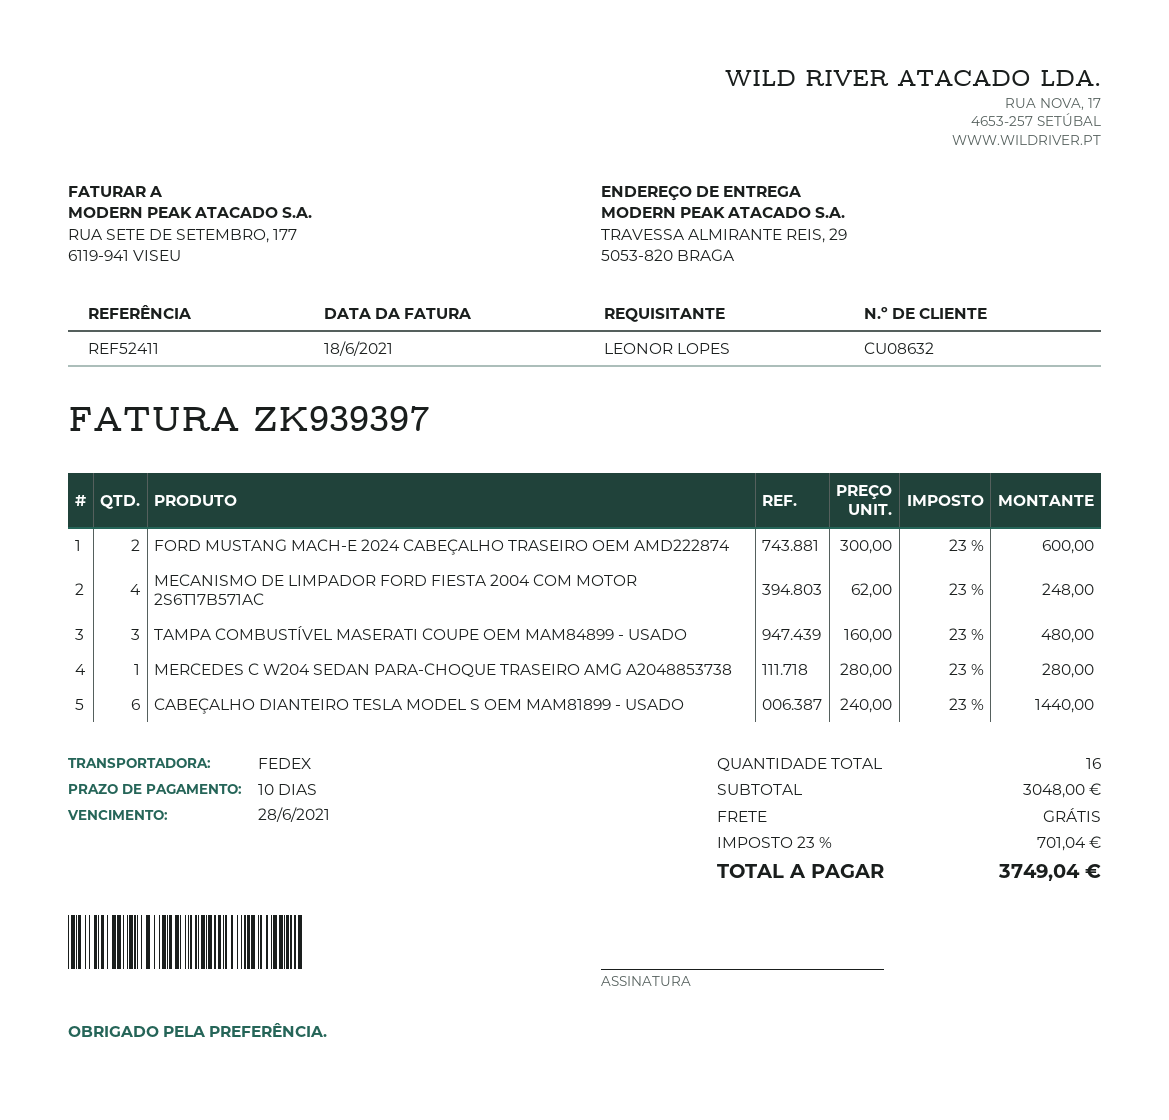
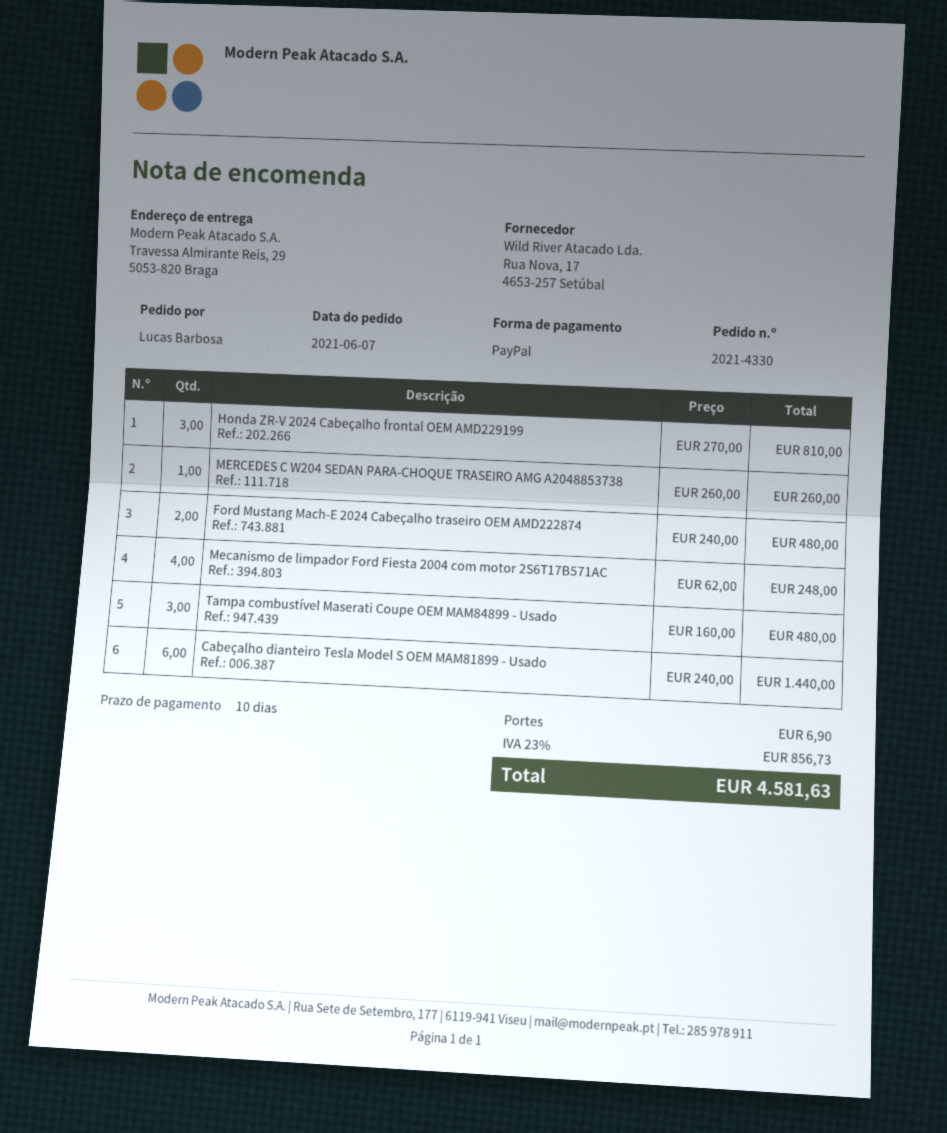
ordered by: LEONOR LOPES -> Lucas Barbosa
FORD MUSTANG MACH-E 2024 CABEÇALHO TRASEIRO OEM AMD222874: 2 x 300.00 = 600.00 -> 2 x 240.00 = 480.00
MERCEDES C W204 SEDAN PARA-CHOQUE TRASEIRO AMG A2048853738: 1 x 280.00 = 280.00 -> 1 x 260.00 = 260.00
Honda ZR-V 2024 Cabeçalho frontal OEM AMD229199: none -> 3 x 270.00 = 810.00
shipping: 0.00 -> 6.90
tax: 23% = 701.04 -> 23% = 856.73
total: 3749.04 -> 4581.63

